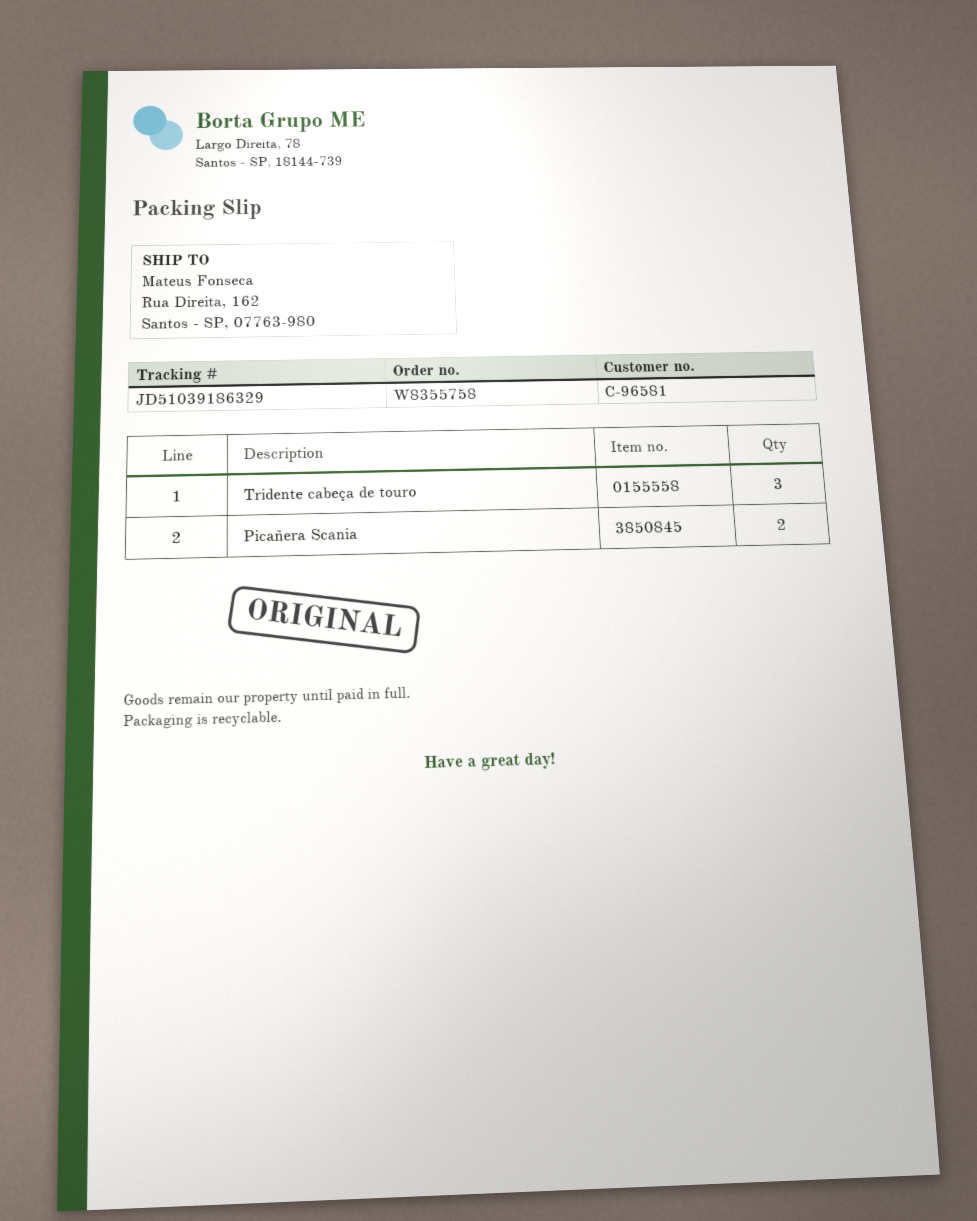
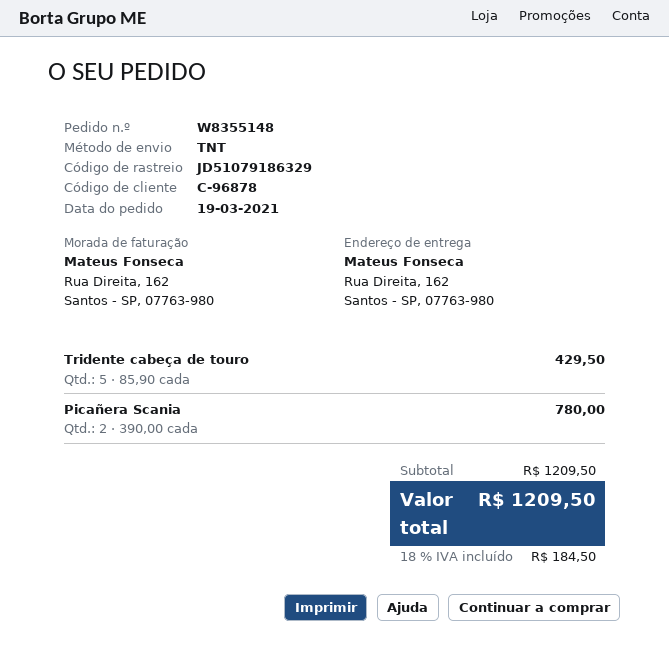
order number: W8355758 -> W8355148
customer number: C-96581 -> C-96878
tracking number: JD51039186329 -> JD51079186329
Tridente cabeça de touro: 3 -> 5

